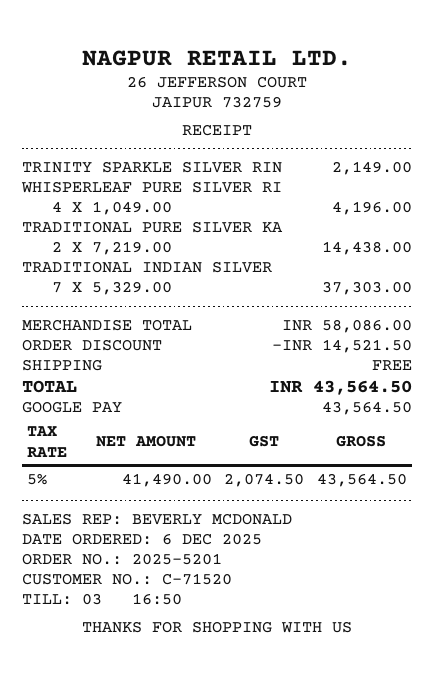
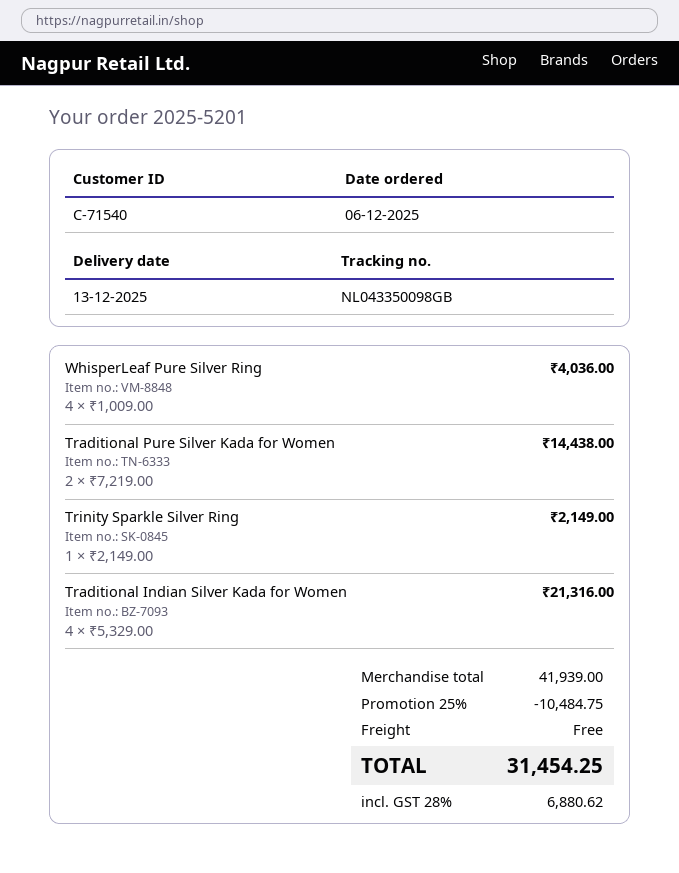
customer number: C-71520 -> C-71540
WHISPERLEAF PURE SILVER RI: 4 x 1049.00 = 4196.00 -> 4 x 1009.00 = 4036.00
TRADITIONAL INDIAN SILVER: 7 x 5329.00 = 37303.00 -> 4 x 5329.00 = 21316.00
subtotal: 58086.00 -> 41939.00
discount: 14521.50 -> 10484.75
tax: 5% = 2074.50 -> 28% = 6880.62
total: 43564.50 -> 31454.25

